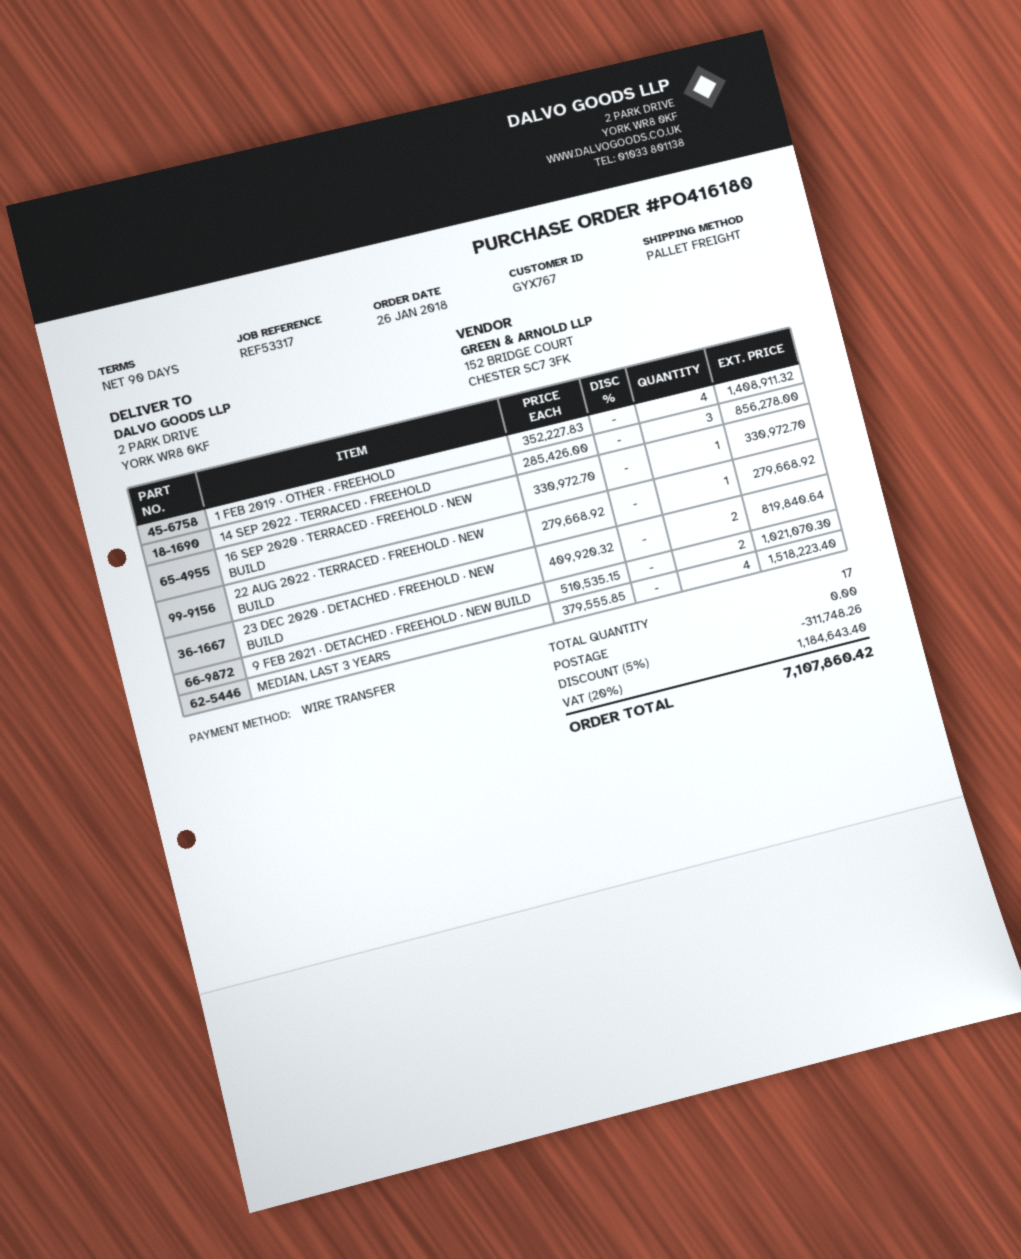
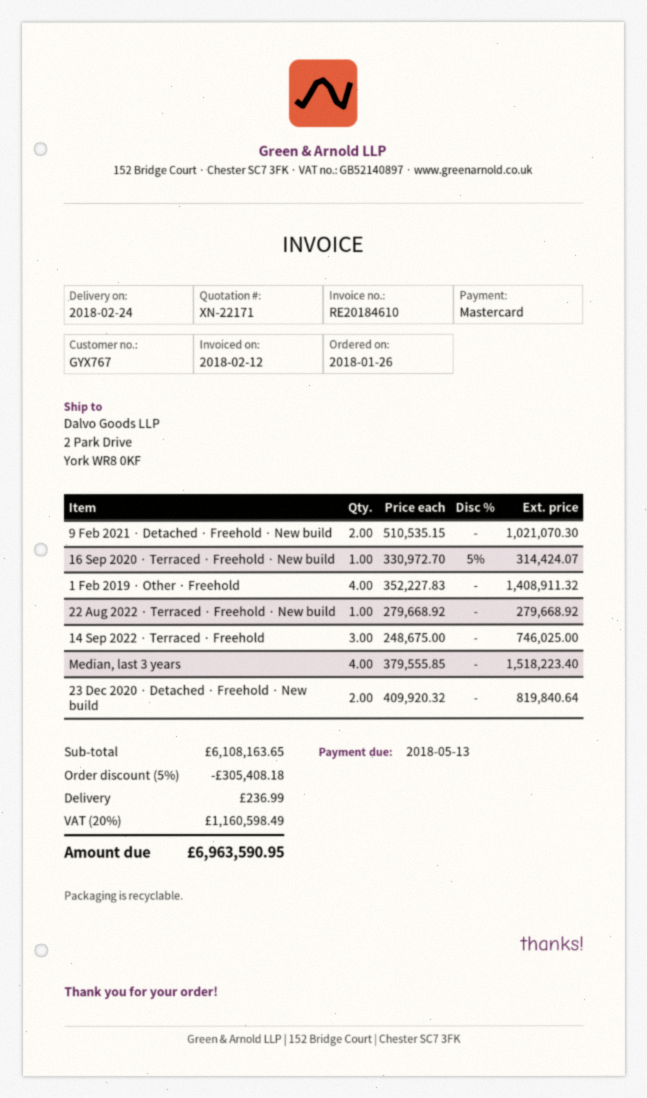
payment method: bank transfer -> Mastercard
14 SEP 2022 · TERRACED · FREEHOLD: 3 x 285426.00 = 856278.00 -> 3 x 248675.00 = 746025.00
16 SEP 2020 · TERRACED · FREEHOLD · NEW BUILD: 1 x 330972.70 = 330972.70 -> 1 x 330972.70 - 5% = 314424.07
discount: 5% = 311748.26 -> 5% = 305408.18
shipping: 0.00 -> 236.99
tax: 20% = 1184643.40 -> 20% = 1160598.49
total: 7107860.42 -> 6963590.95

